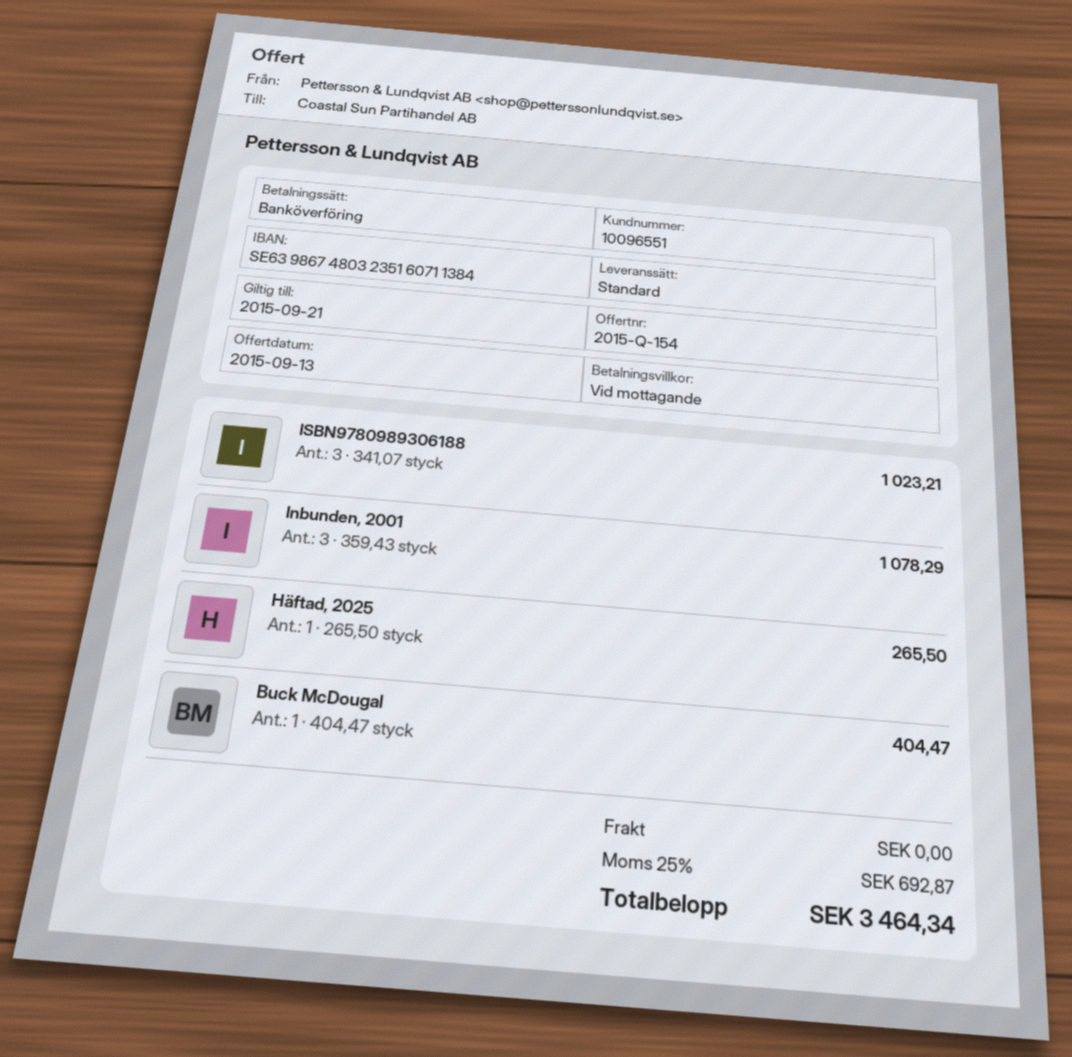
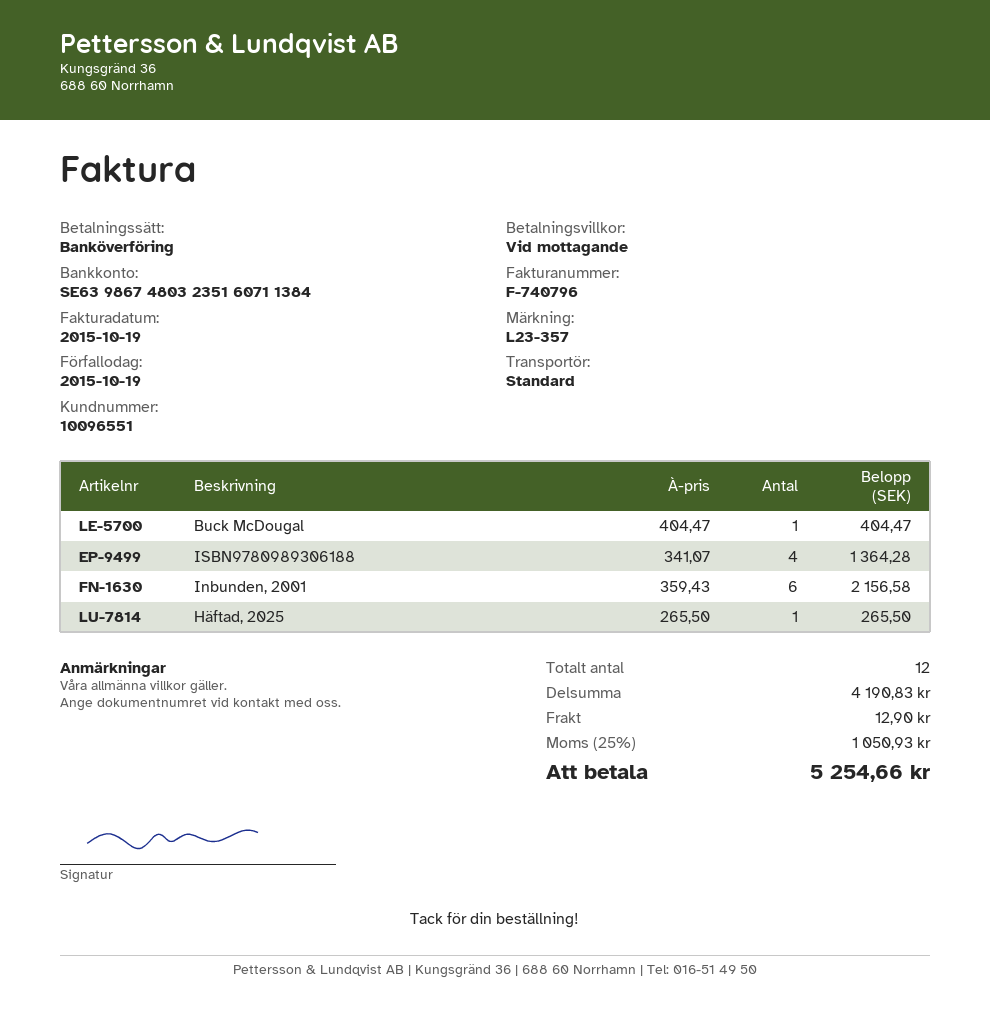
ISBN9780989306188: 3 x 341.07 = 1023.21 -> 4 x 341.07 = 1364.28
Inbunden, 2001: 3 x 359.43 = 1078.29 -> 6 x 359.43 = 2156.58
shipping: 0.00 -> 12.90
tax: 25% = 692.87 -> 25% = 1050.93
total: 3464.34 -> 5254.66

